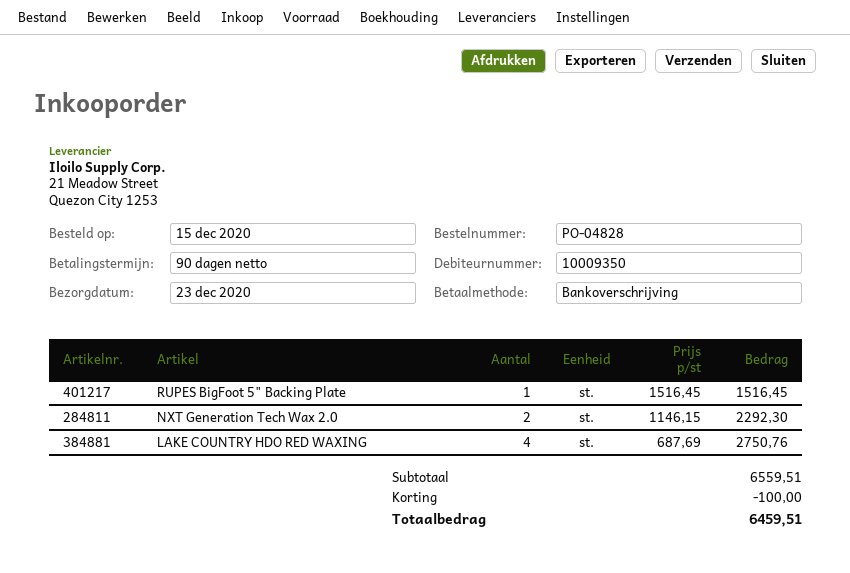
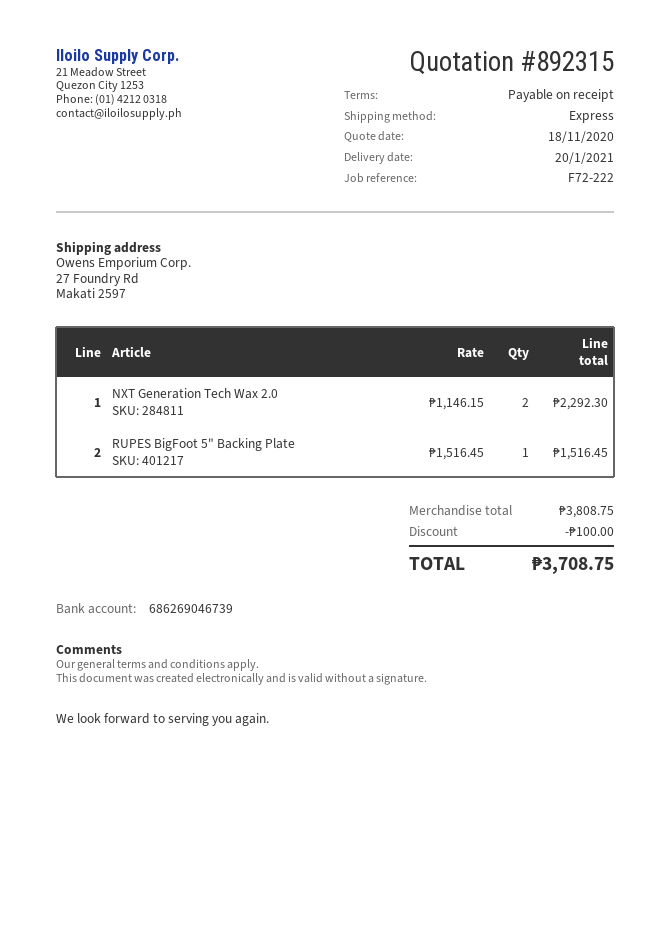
delivery date: 2020-12-23 -> 2021-01-20
payment terms: 90 days -> on receipt
LAKE COUNTRY HDO RED WAXING: 4 x 687.69 = 2750.76 -> none
subtotal: 6559.51 -> 3808.75
total: 6459.51 -> 3708.75

